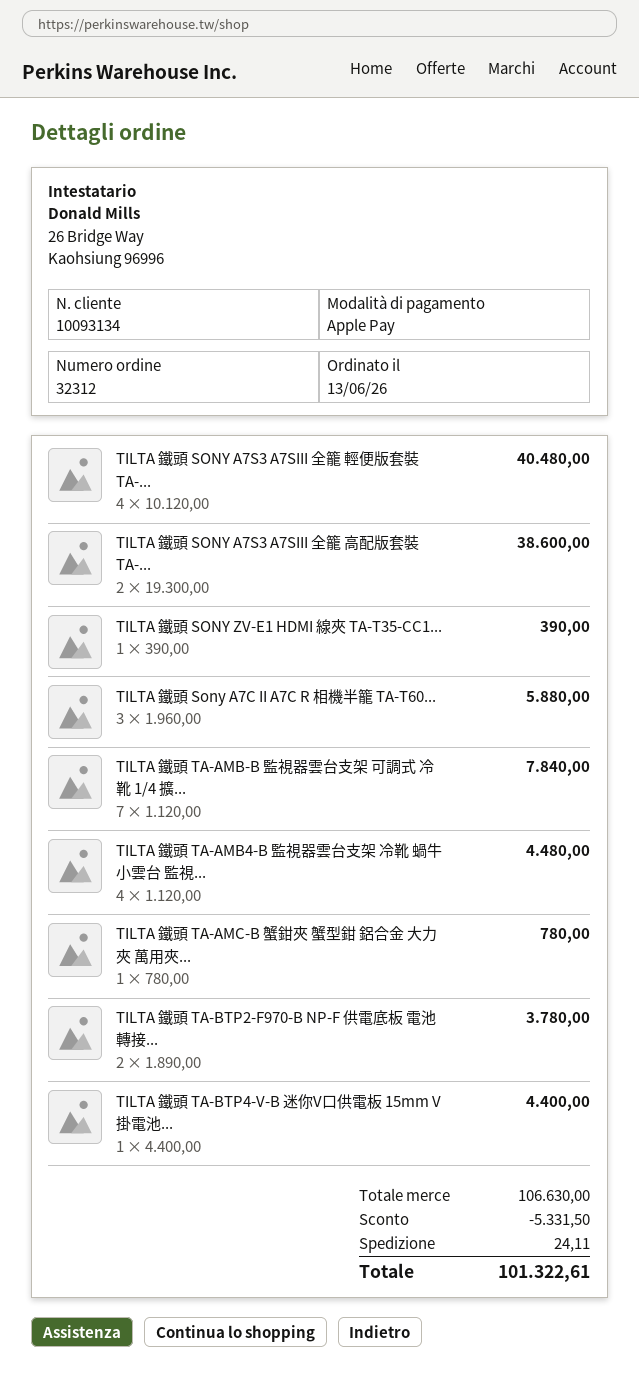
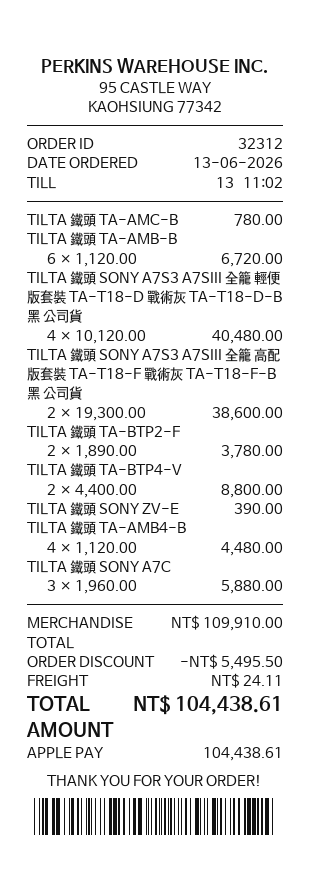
TILTA 鐵頭 TA-AMB-B 監視器雲台支架 可調式 冷靴 1/4 擴...: 7 x 1120.00 = 7840.00 -> 6 x 1120.00 = 6720.00
TILTA 鐵頭 TA-BTP4-V-B 迷你V口供電板 15mm V掛電池...: 1 x 4400.00 = 4400.00 -> 2 x 4400.00 = 8800.00
subtotal: 106630.00 -> 109910.00
discount: 5331.50 -> 5495.50
total: 101322.61 -> 104438.61

